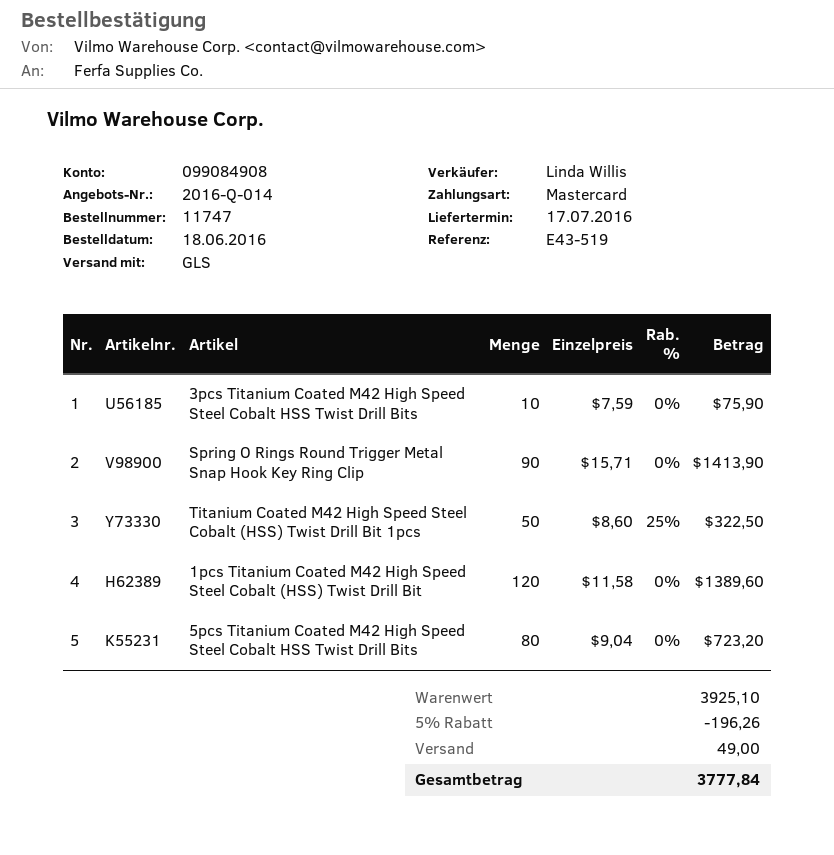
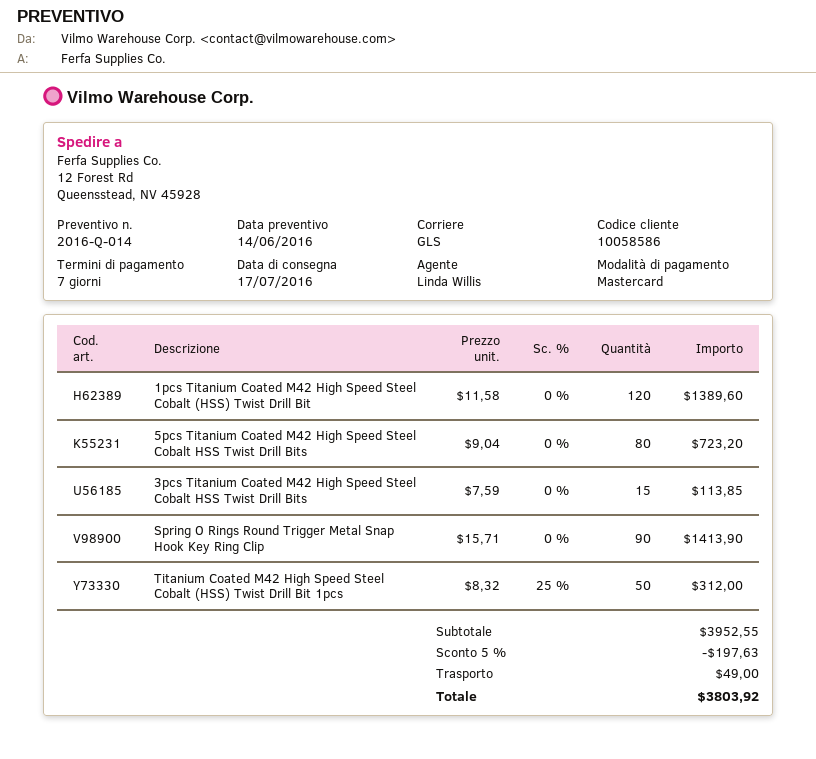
3pcs Titanium Coated M42 High Speed Steel Cobalt HSS Twist Drill Bits: 10 x 7.59 = 75.90 -> 15 x 7.59 = 113.85
Titanium Coated M42 High Speed Steel Cobalt (HSS) Twist Drill Bit 1pcs: 50 x 8.60 - 25% = 322.50 -> 50 x 8.32 - 25% = 312.00
subtotal: 3925.10 -> 3952.55
discount: 5% = 196.26 -> 5% = 197.63
total: 3777.84 -> 3803.92

